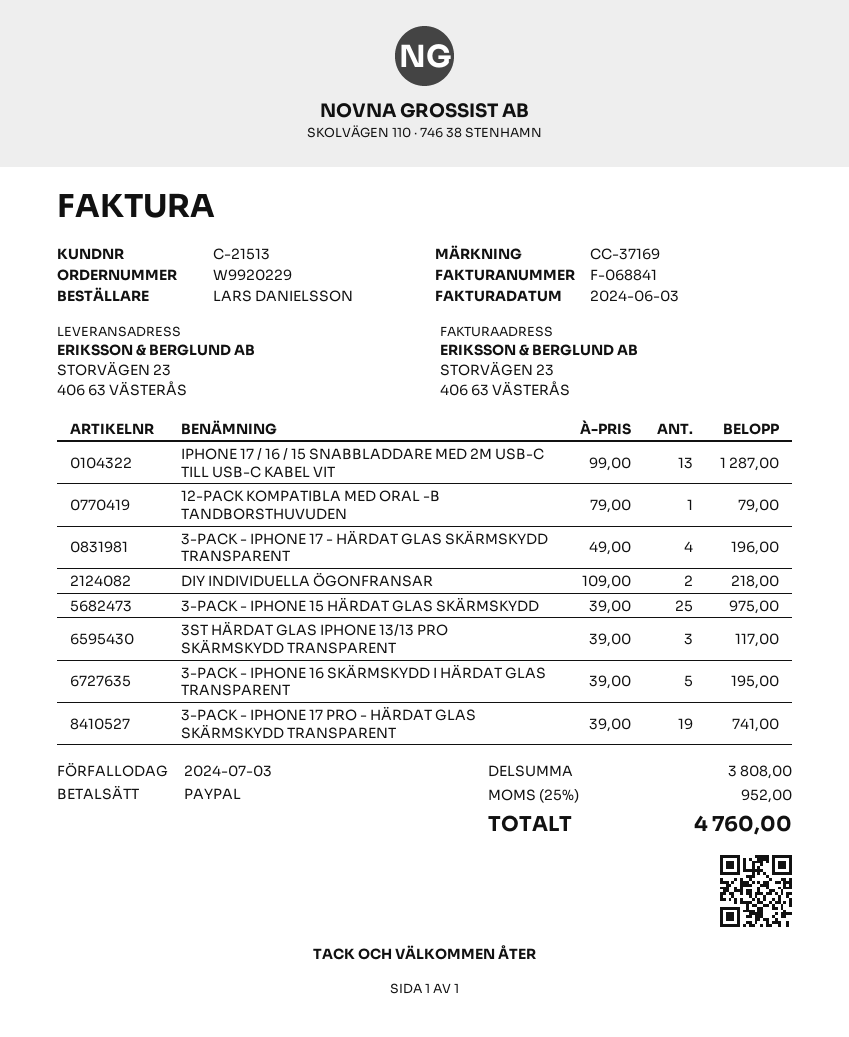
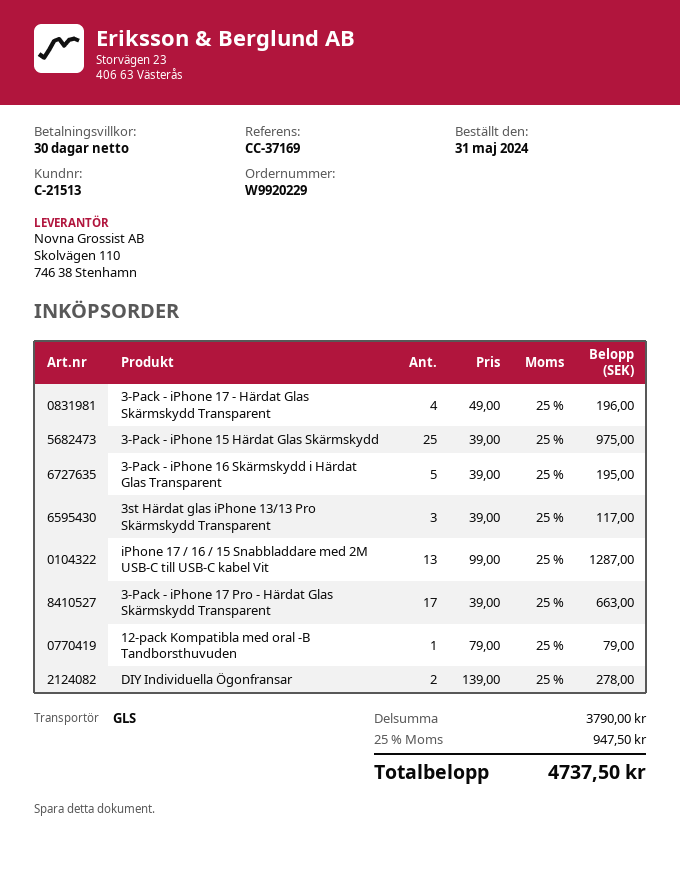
DIY INDIVIDUELLA ÖGONFRANSAR: 2 x 109.00 = 218.00 -> 2 x 139.00 = 278.00
3-PACK - IPHONE 17 PRO - HÄRDAT GLAS SKÄRMSKYDD TRANSPARENT: 19 x 39.00 = 741.00 -> 17 x 39.00 = 663.00
subtotal: 3808.00 -> 3790.00
tax: 25% = 952.00 -> 25% = 947.50
total: 4760.00 -> 4737.50

